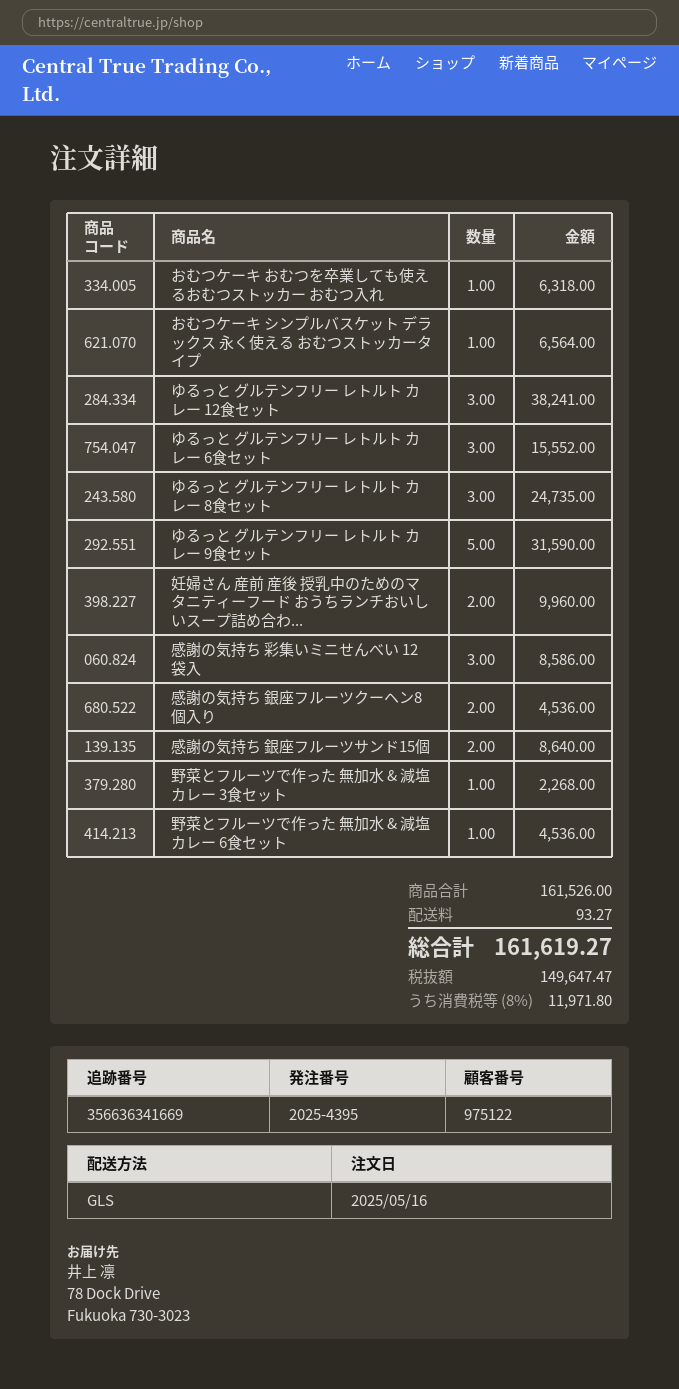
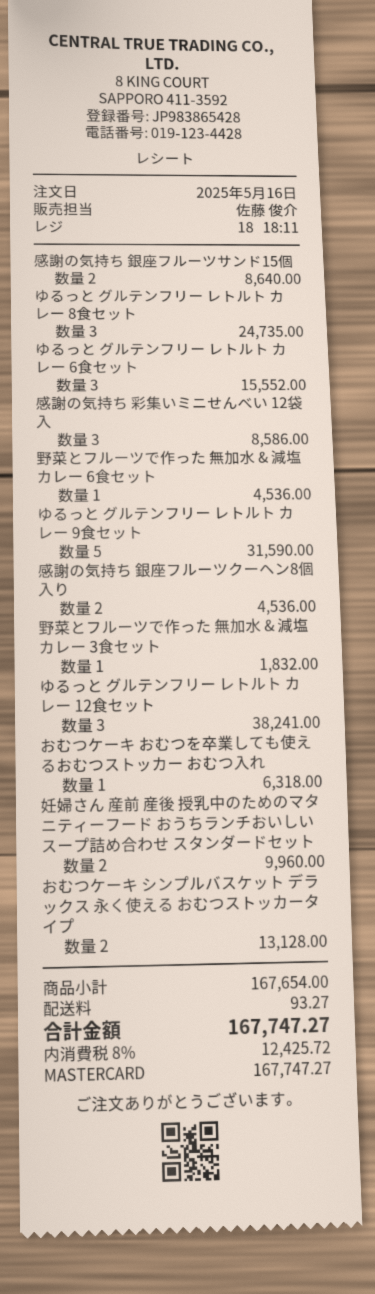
おむつケーキ シンプルバスケット デラックス 永く使える おむつストッカータイプ: 1 for 6564.00 -> 2 for 13128.00
野菜とフルーツで作った 無加水 & 減塩カレー 3食セット: 1 for 2268.00 -> 1 for 1832.00
subtotal: 161526.00 -> 167654.00
tax: 8% = 11971.80 -> 8% = 12425.72
total: 161619.27 -> 167747.27

